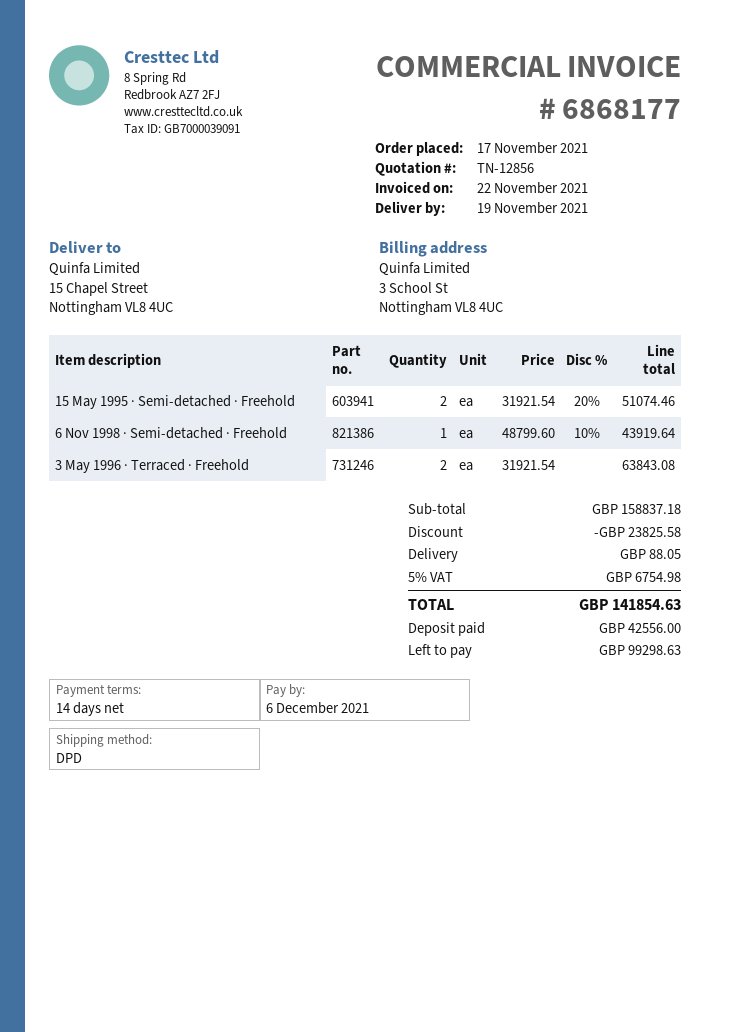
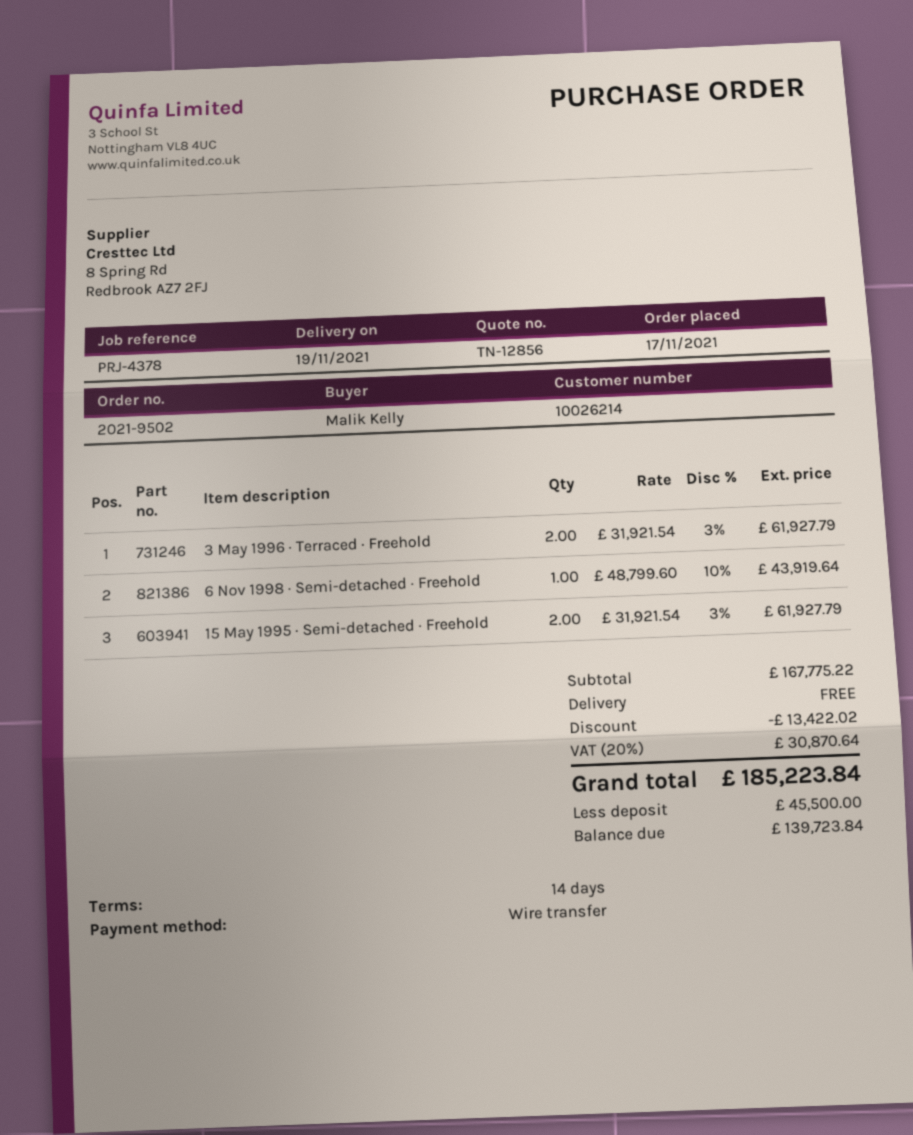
15 May 1995 · Semi-detached · Freehold: 2 x 31921.54 - 20% = 51074.46 -> 2 x 31921.54 - 3% = 61927.79
3 May 1996 · Terraced · Freehold: 2 x 31921.54 = 63843.08 -> 2 x 31921.54 - 3% = 61927.79
subtotal: 158837.18 -> 167775.22
discount: 23825.58 -> 13422.02
shipping: 88.05 -> 0.00
tax: 5% = 6754.98 -> 20% = 30870.64
total: 141854.63 -> 185223.84
deposit: 42556.00 -> 45500.00
balance: 99298.63 -> 139723.84

